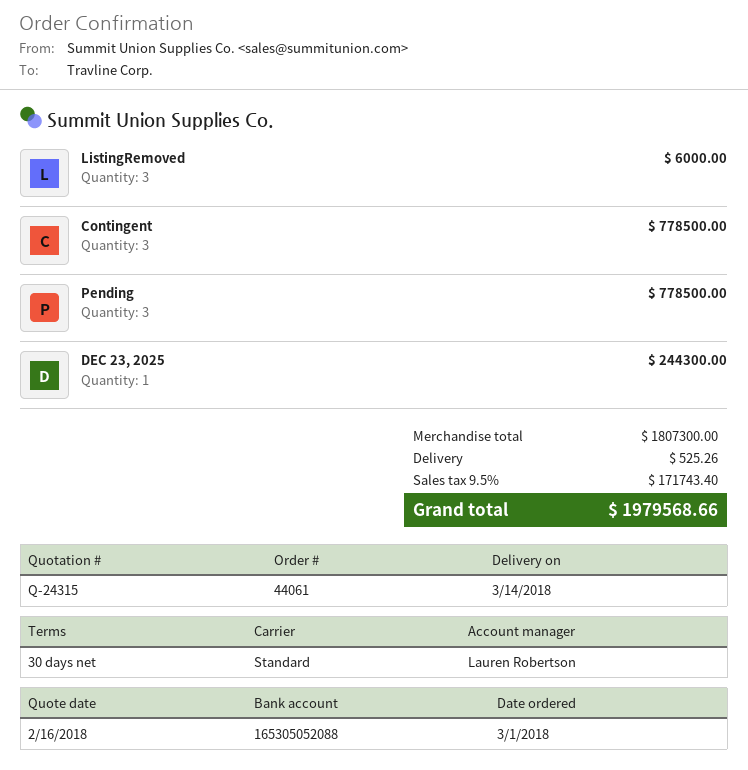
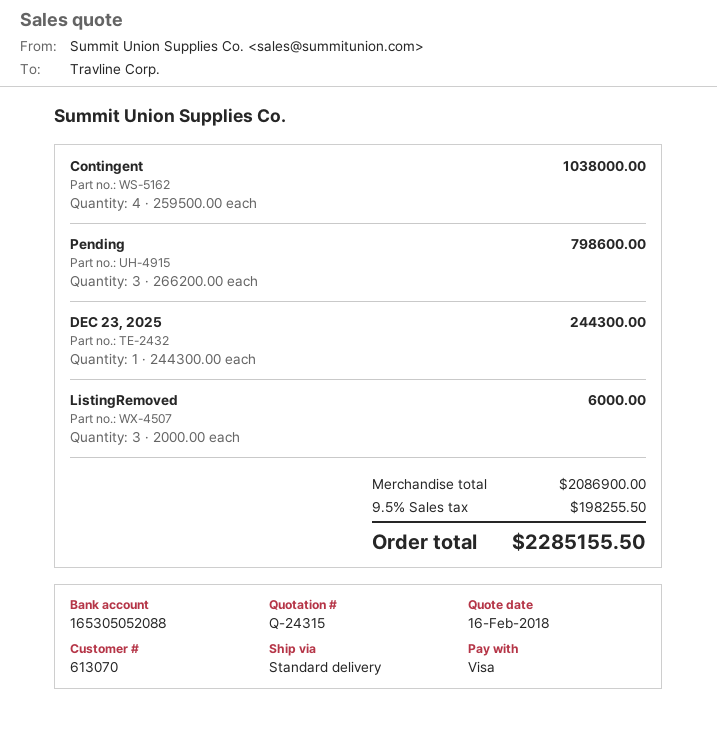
Contingent: 3 for 778500.00 -> 4 for 1038000.00
Pending: 3 for 778500.00 -> 3 for 798600.00
subtotal: 1807300.00 -> 2086900.00
shipping: 525.26 -> none
tax: 9.5% = 171743.40 -> 9.5% = 198255.50
total: 1979568.66 -> 2285155.50

